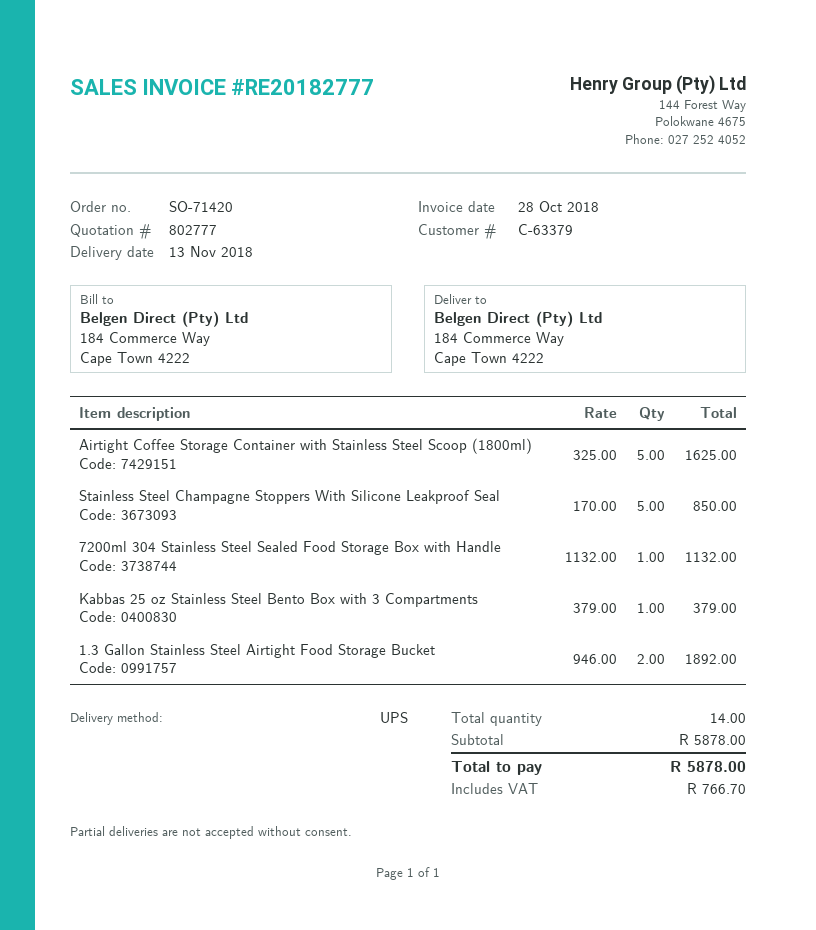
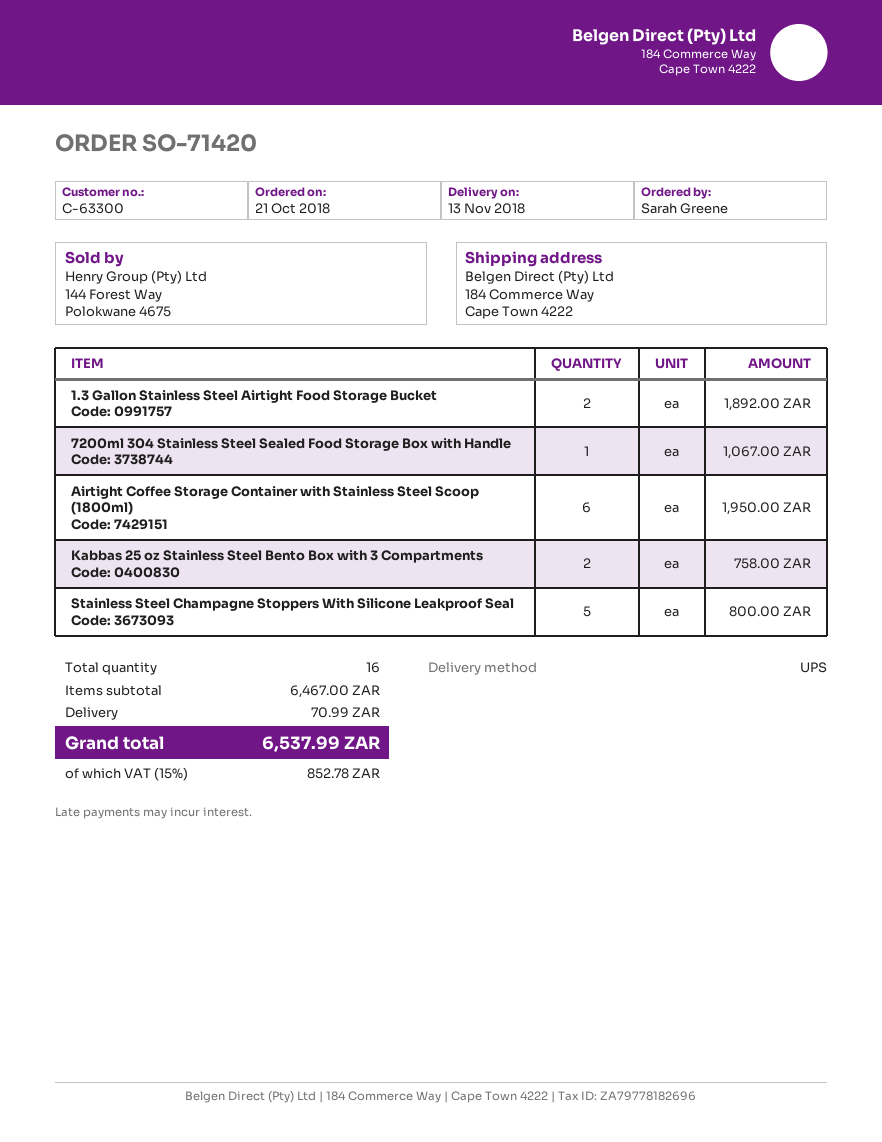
customer number: C-63379 -> C-63300
Airtight Coffee Storage Container with Stainless Steel Scoop (1800ml): 5 for 1625.00 -> 6 for 1950.00
Stainless Steel Champagne Stoppers With Silicone Leakproof Seal: 5 for 850.00 -> 5 for 800.00
7200ml 304 Stainless Steel Sealed Food Storage Box with Handle: 1 for 1132.00 -> 1 for 1067.00
Kabbas 25 oz Stainless Steel Bento Box with 3 Compartments: 1 for 379.00 -> 2 for 758.00
total quantity: 14 -> 16
subtotal: 5878.00 -> 6467.00
shipping: none -> 70.99
tax: 766.70 -> 852.78
total: 5878.00 -> 6537.99

